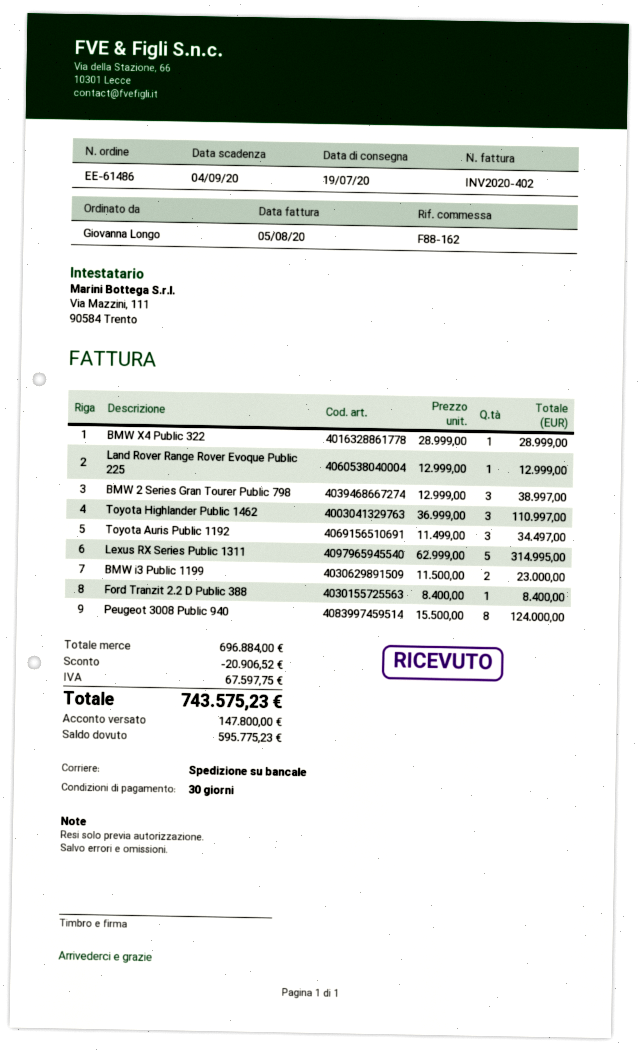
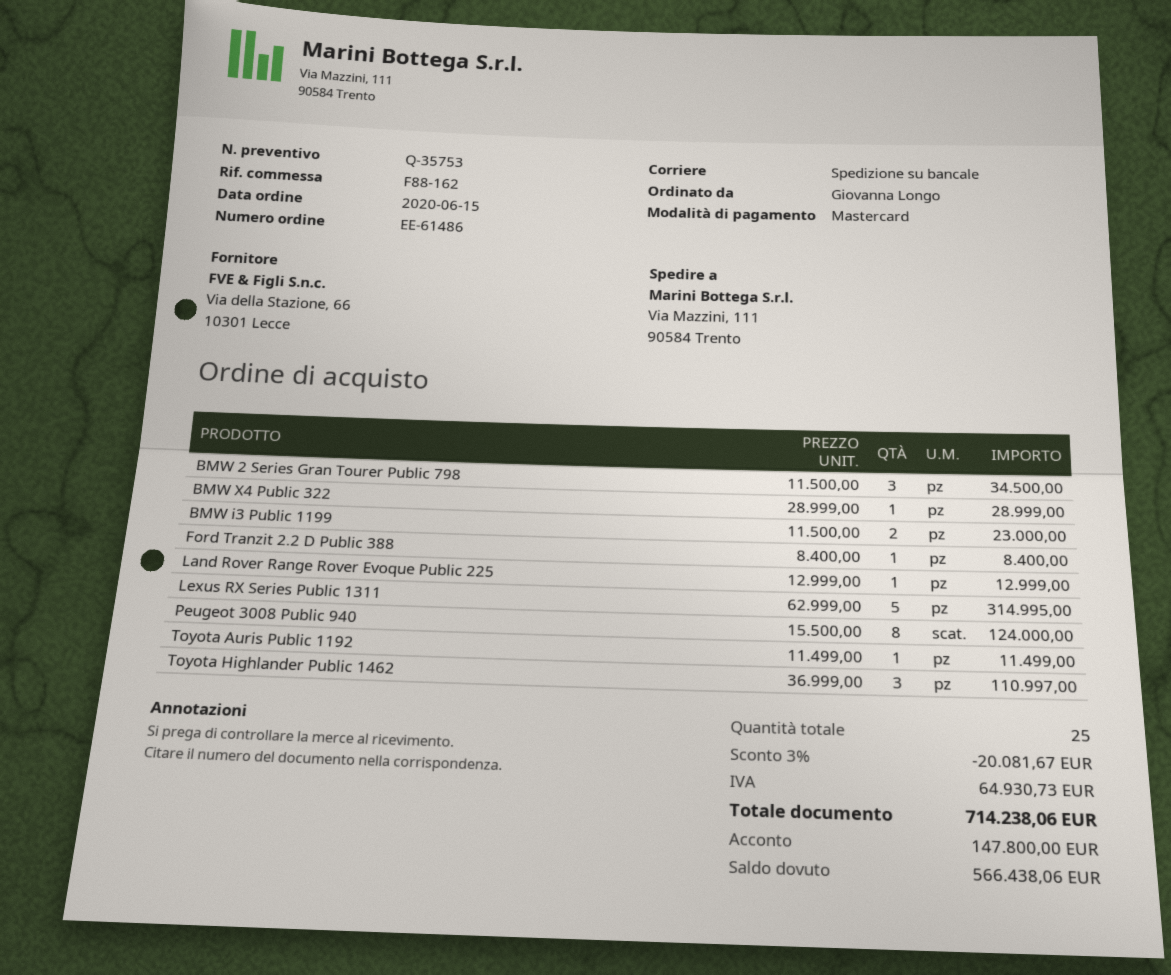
BMW 2 Series Gran Tourer Public 798: 3 x 12999.00 = 38997.00 -> 3 x 11500.00 = 34500.00
Toyota Auris Public 1192: 3 x 11499.00 = 34497.00 -> 1 x 11499.00 = 11499.00
discount: 20906.52 -> 20081.67
tax: 67597.75 -> 64930.73
total: 743575.23 -> 714238.06
balance: 595775.23 -> 566438.06

